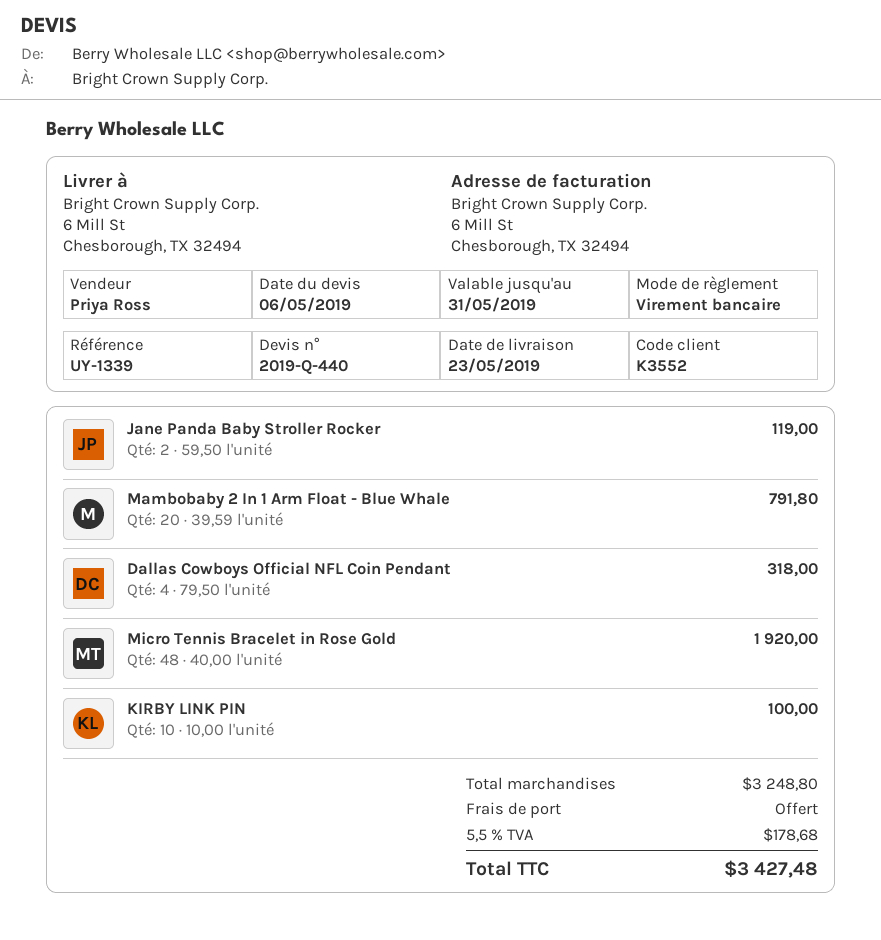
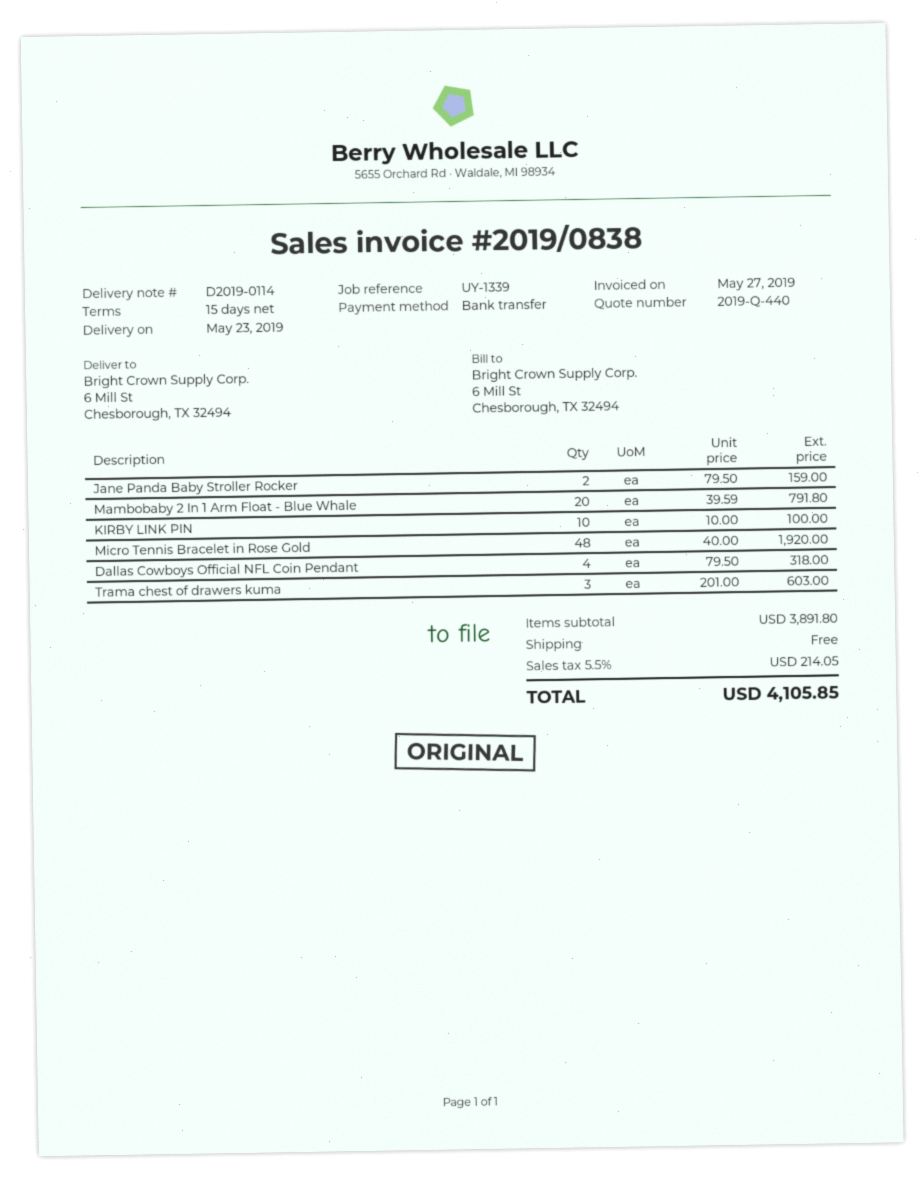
Jane Panda Baby Stroller Rocker: 2 x 59.50 = 119.00 -> 2 x 79.50 = 159.00
Trama chest of drawers kuma: none -> 3 x 201.00 = 603.00
subtotal: 3248.80 -> 3891.80
tax: 5.5% = 178.68 -> 5.5% = 214.05
total: 3427.48 -> 4105.85

